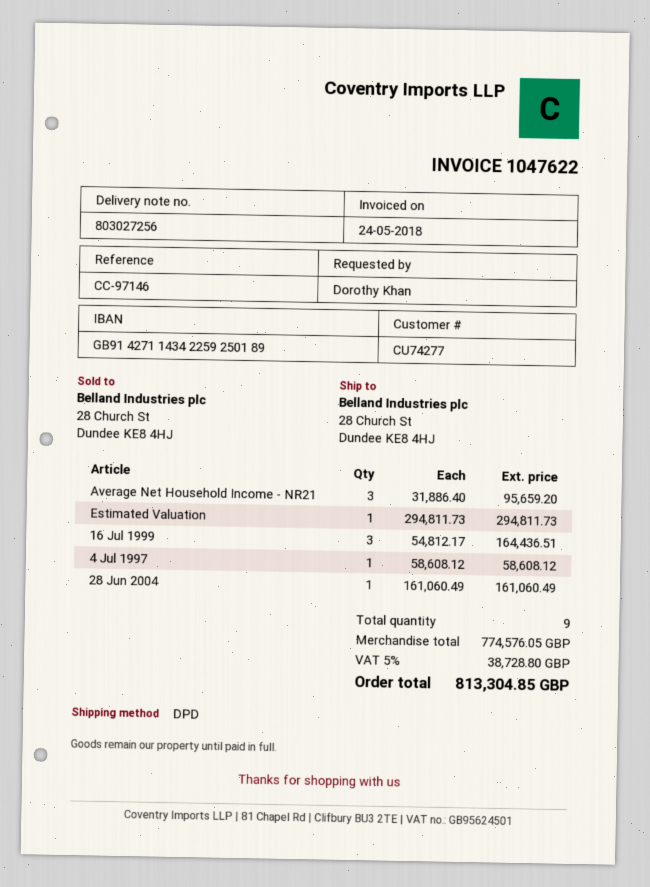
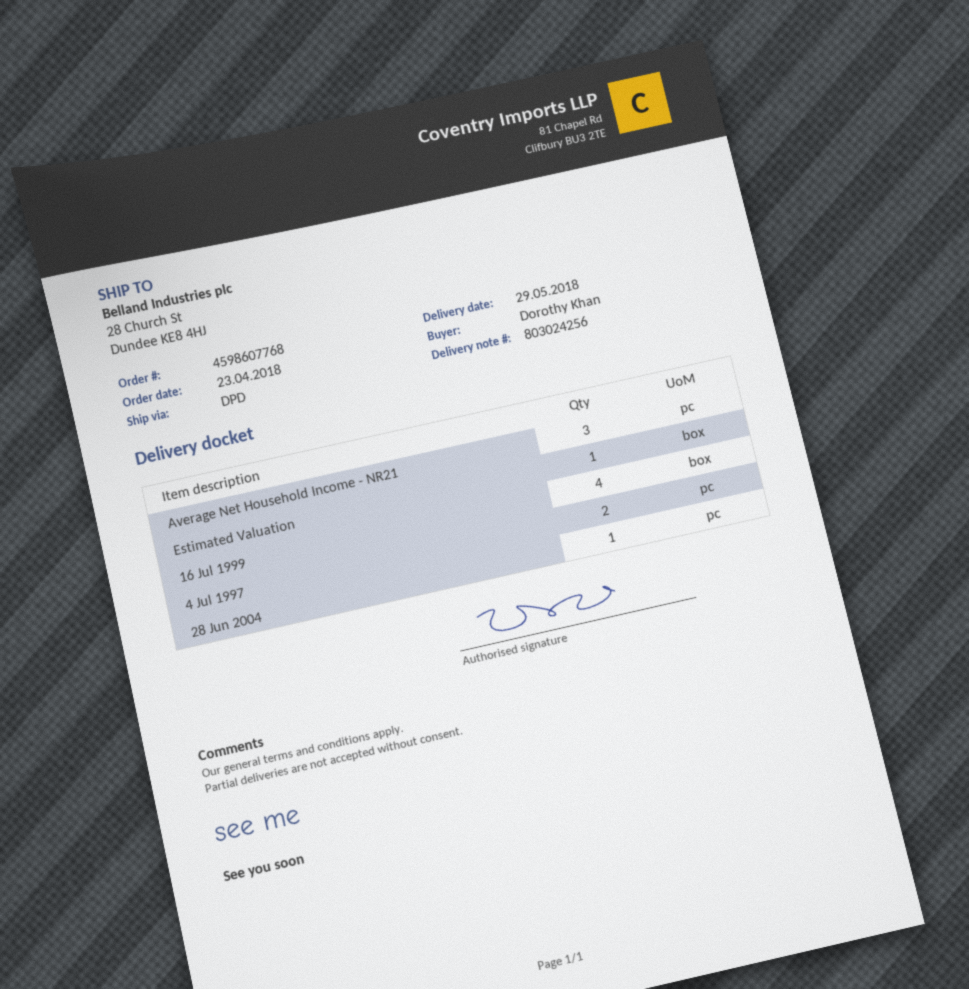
delivery note number: 803027256 -> 803024256
16 Jul 1999: 3 -> 4
4 Jul 1997: 1 -> 2

